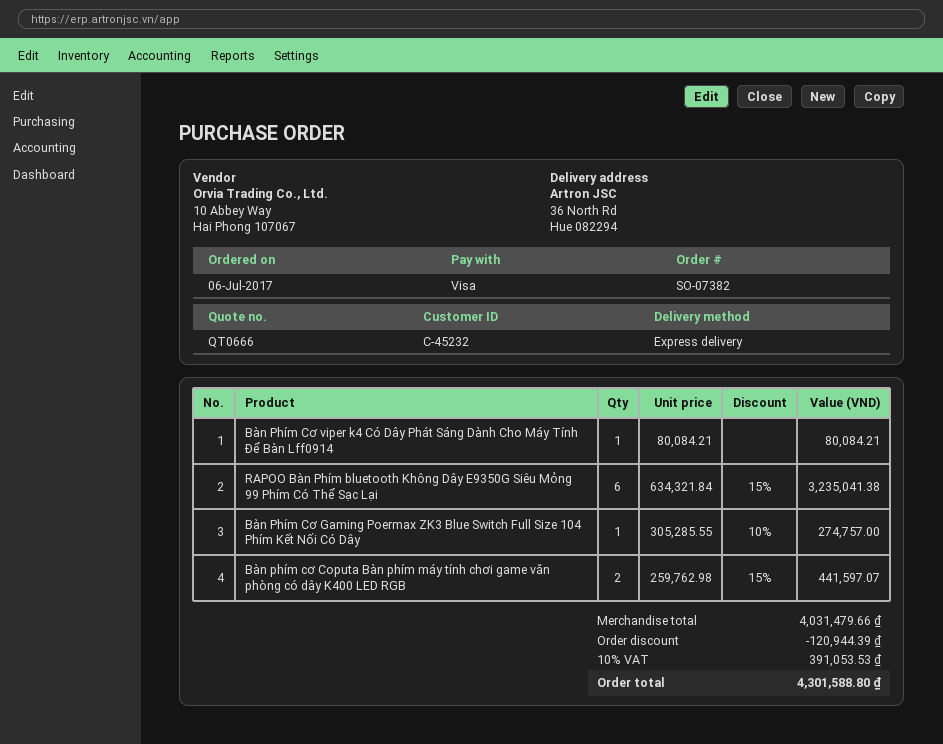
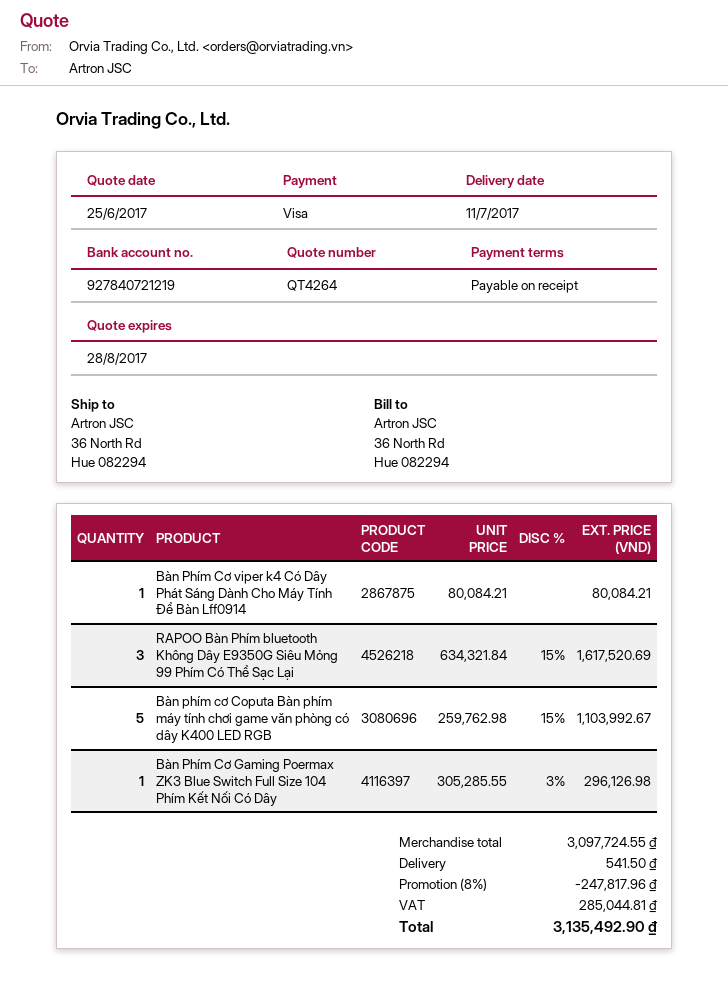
quote number: QT0666 -> QT4264
RAPOO Bàn Phím bluetooth Không Dây E9350G Siêu Mỏng 99 Phím Có Thể Sạc Lại: 6 x 634321.84 - 15% = 3235041.38 -> 3 x 634321.84 - 15% = 1617520.69
Bàn Phím Cơ Gaming Poermax ZK3 Blue Switch Full Size 104 Phím Kết Nối Có Dây: 1 x 305285.55 - 10% = 274757.00 -> 1 x 305285.55 - 3% = 296126.98
Bàn phím cơ Coputa Bàn phím máy tính chơi game văn phòng có dây K400 LED RGB: 2 x 259762.98 - 15% = 441597.07 -> 5 x 259762.98 - 15% = 1103992.67
subtotal: 4031479.66 -> 3097724.55
discount: 120944.39 -> 247817.96
shipping: none -> 541.50
tax: 391053.53 -> 285044.81
total: 4301588.80 -> 3135492.90

